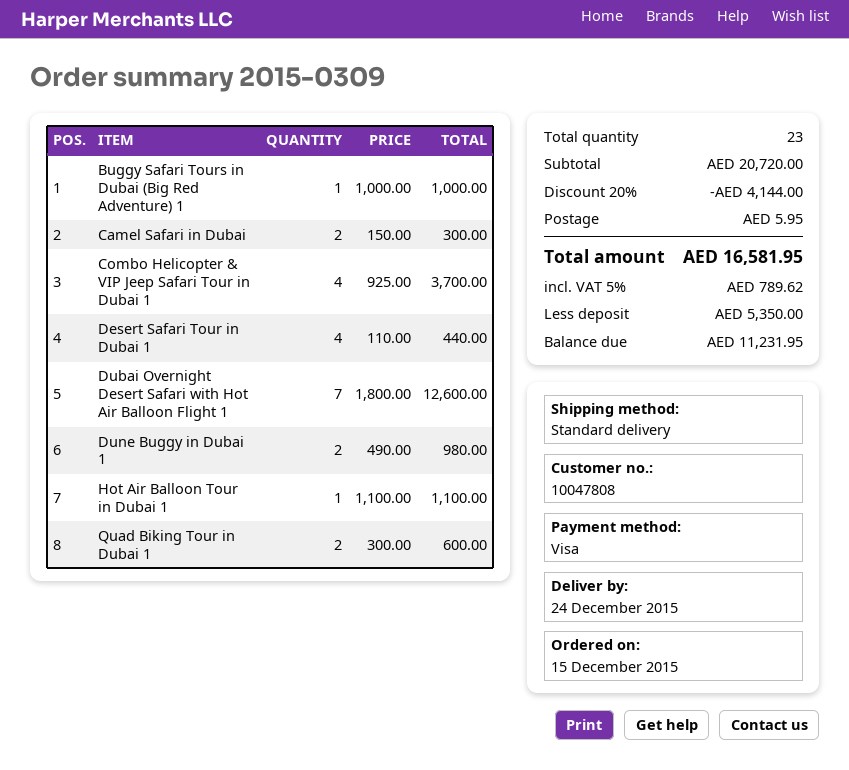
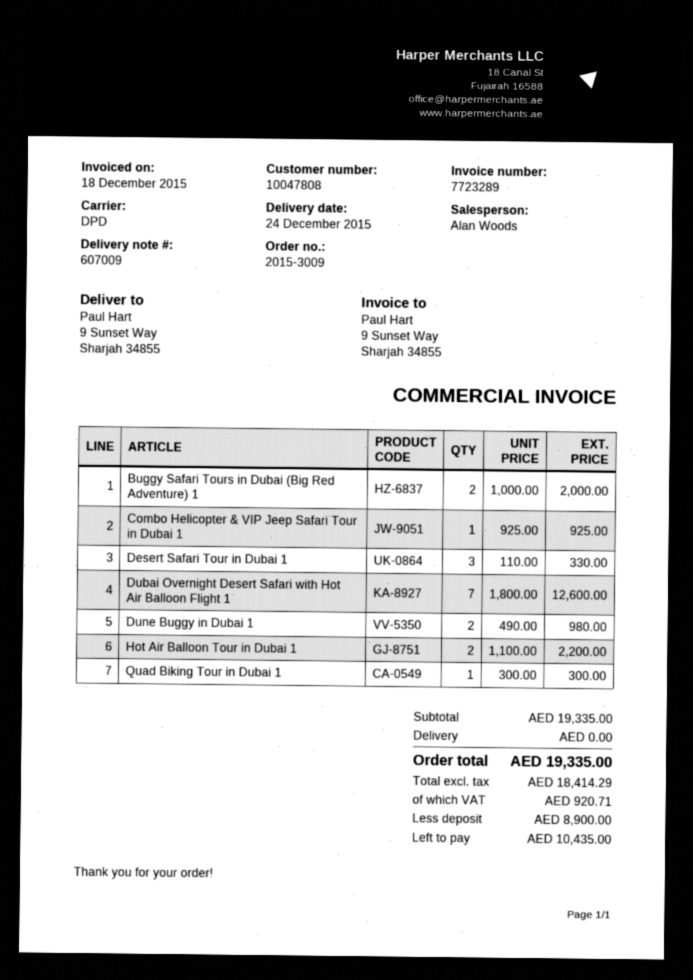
order number: 2015-0309 -> 2015-3009
shipping method: standard -> DPD
Buggy Safari Tours in Dubai (Big Red Adventure) 1: 1 x 1000.00 = 1000.00 -> 2 x 1000.00 = 2000.00
Camel Safari in Dubai: 2 x 150.00 = 300.00 -> none
Combo Helicopter & VIP Jeep Safari Tour in Dubai 1: 4 x 925.00 = 3700.00 -> 1 x 925.00 = 925.00
Desert Safari Tour in Dubai 1: 4 x 110.00 = 440.00 -> 3 x 110.00 = 330.00
Hot Air Balloon Tour in Dubai 1: 1 x 1100.00 = 1100.00 -> 2 x 1100.00 = 2200.00
Quad Biking Tour in Dubai 1: 2 x 300.00 = 600.00 -> 1 x 300.00 = 300.00
subtotal: 20720.00 -> 19335.00
discount: 20% = 4144.00 -> none
shipping: 5.95 -> 0.00
tax: 789.62 -> 920.71
total: 16581.95 -> 19335.00
deposit: 5350.00 -> 8900.00
balance: 11231.95 -> 10435.00

